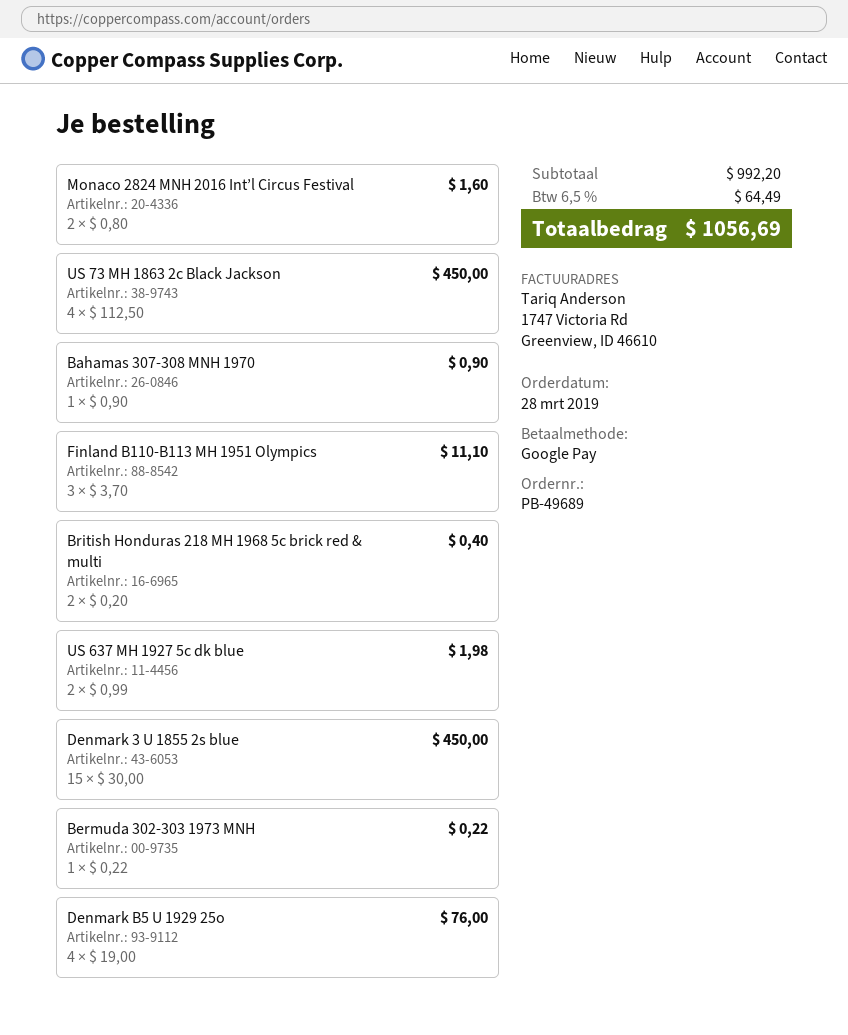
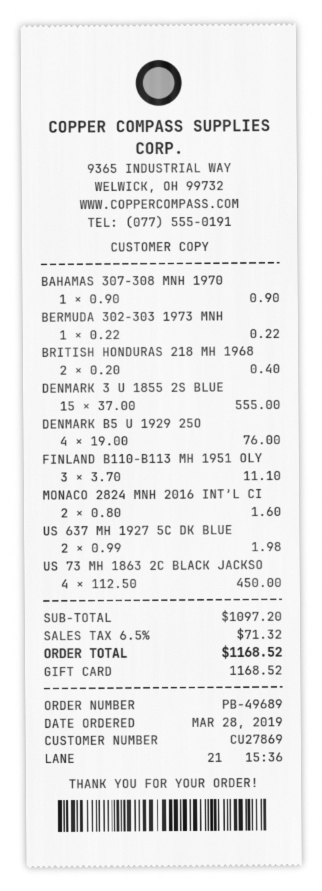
payment method: Google Pay -> gift card
Denmark 3 U 1855 2s blue: 15 x 30.00 = 450.00 -> 15 x 37.00 = 555.00
subtotal: 992.20 -> 1097.20
tax: 6.5% = 64.49 -> 6.5% = 71.32
total: 1056.69 -> 1168.52

